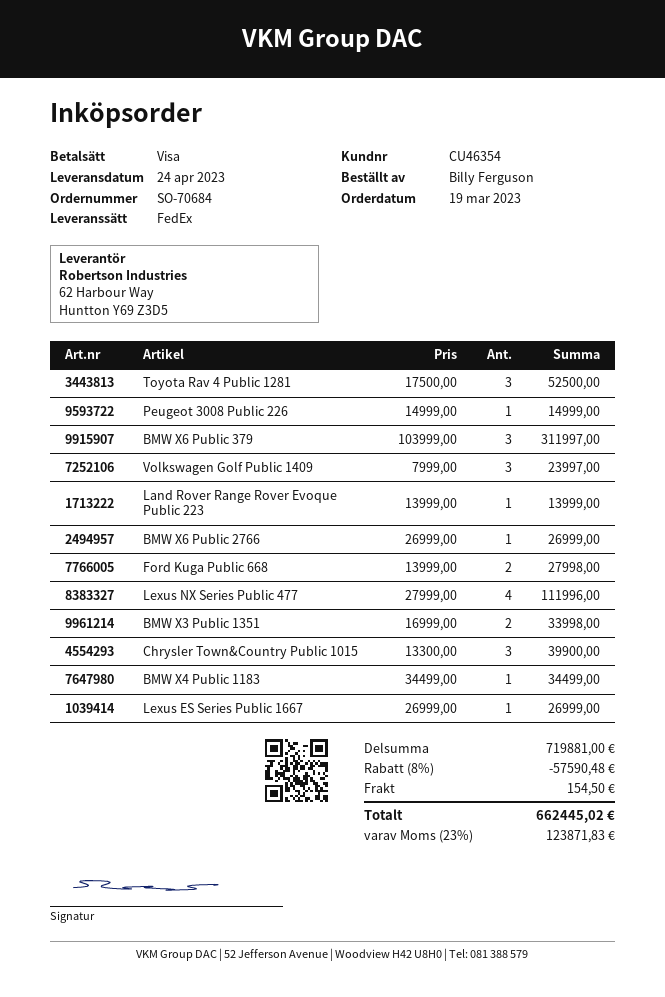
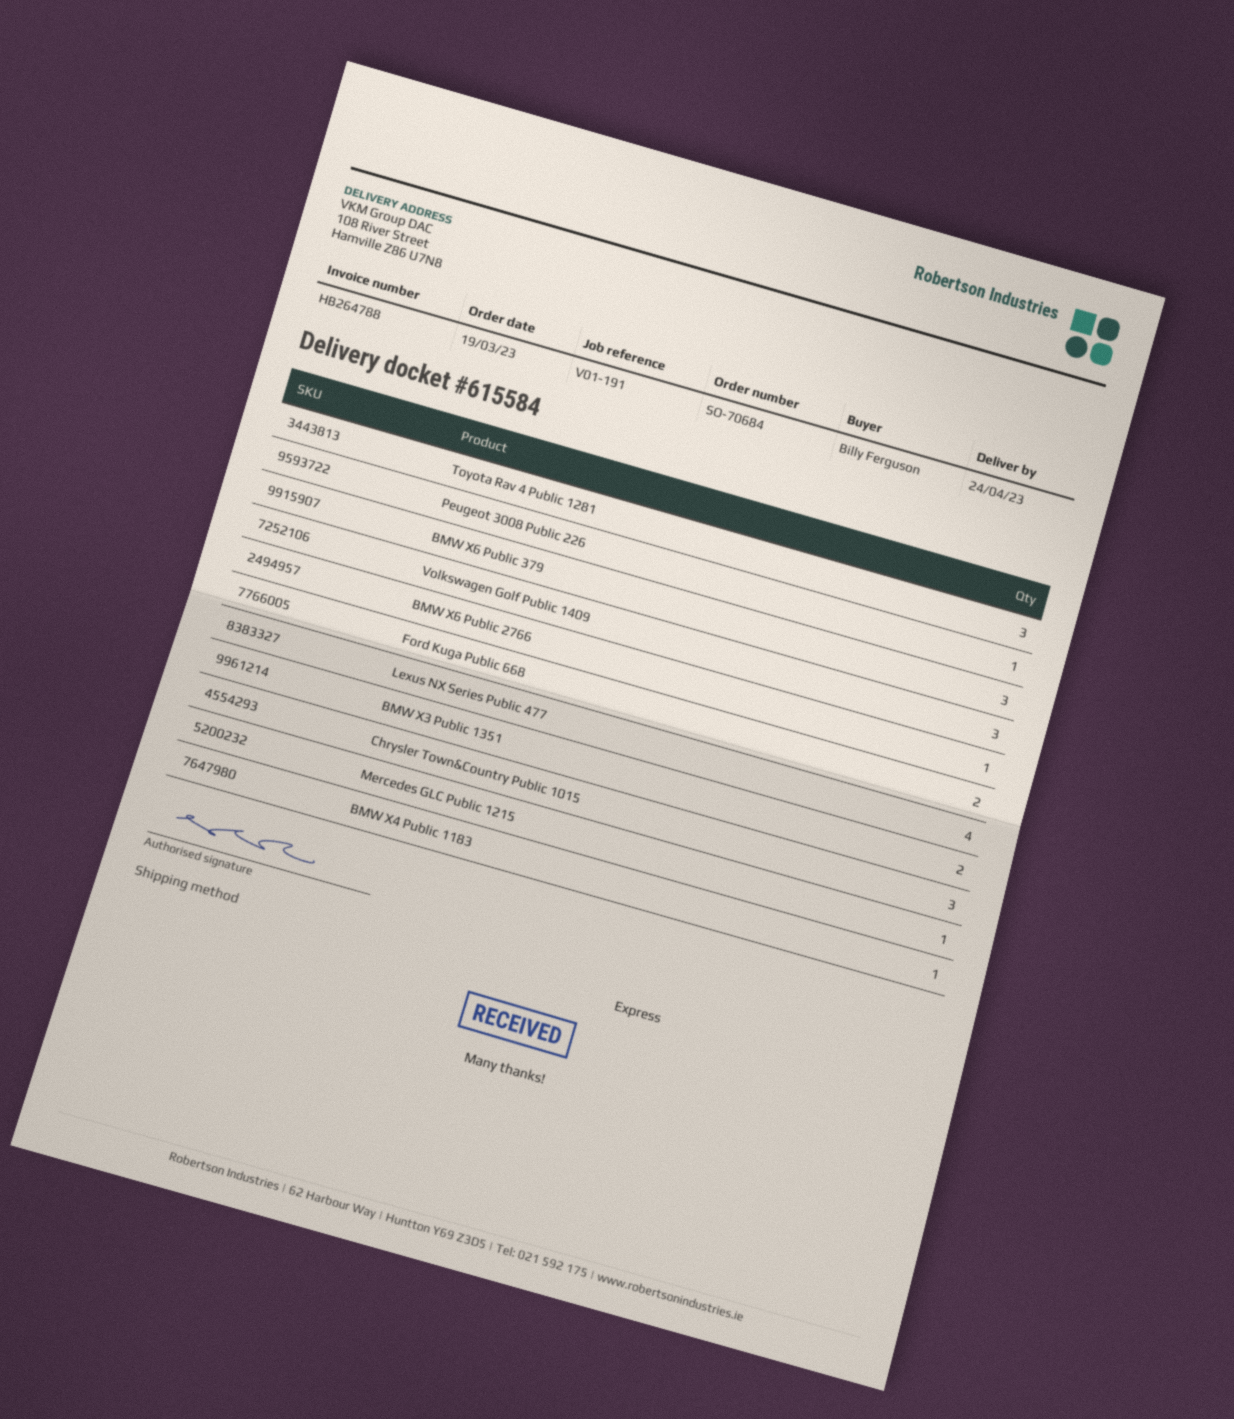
shipping method: FedEx -> express
Land Rover Range Rover Evoque Public 223: 1 -> none
Lexus ES Series Public 1667: 1 -> none
Mercedes GLC Public 1215: none -> 1

